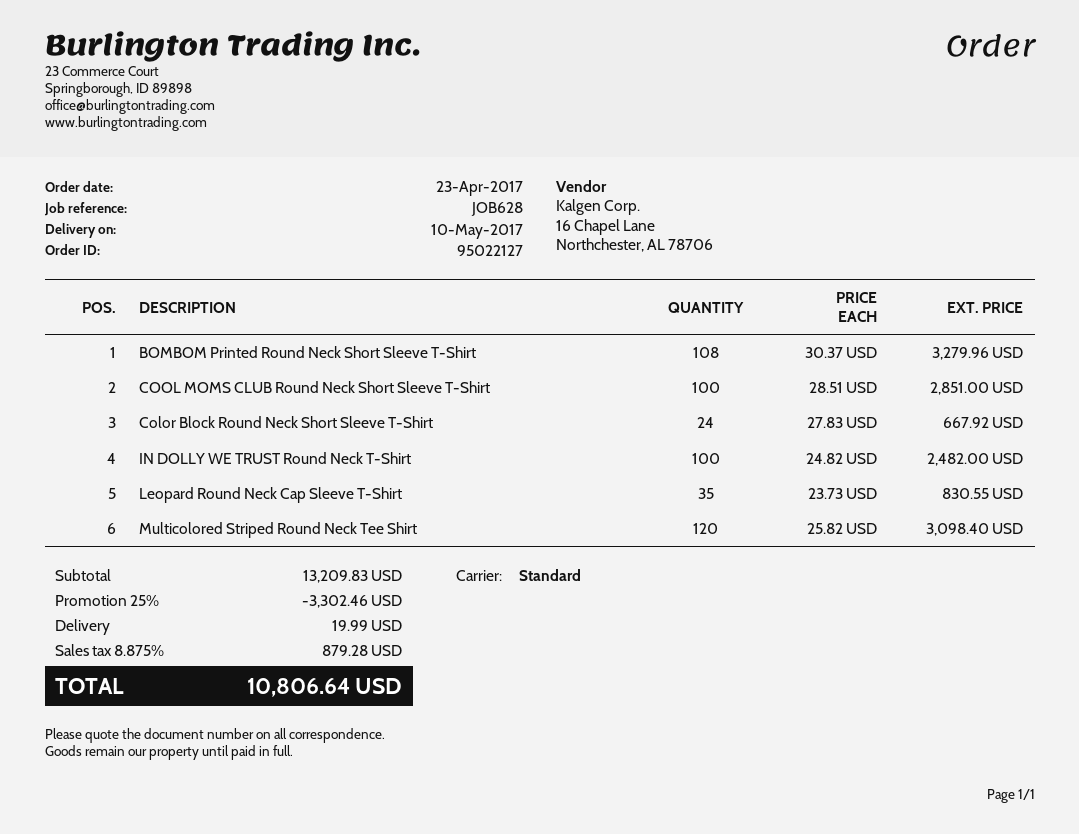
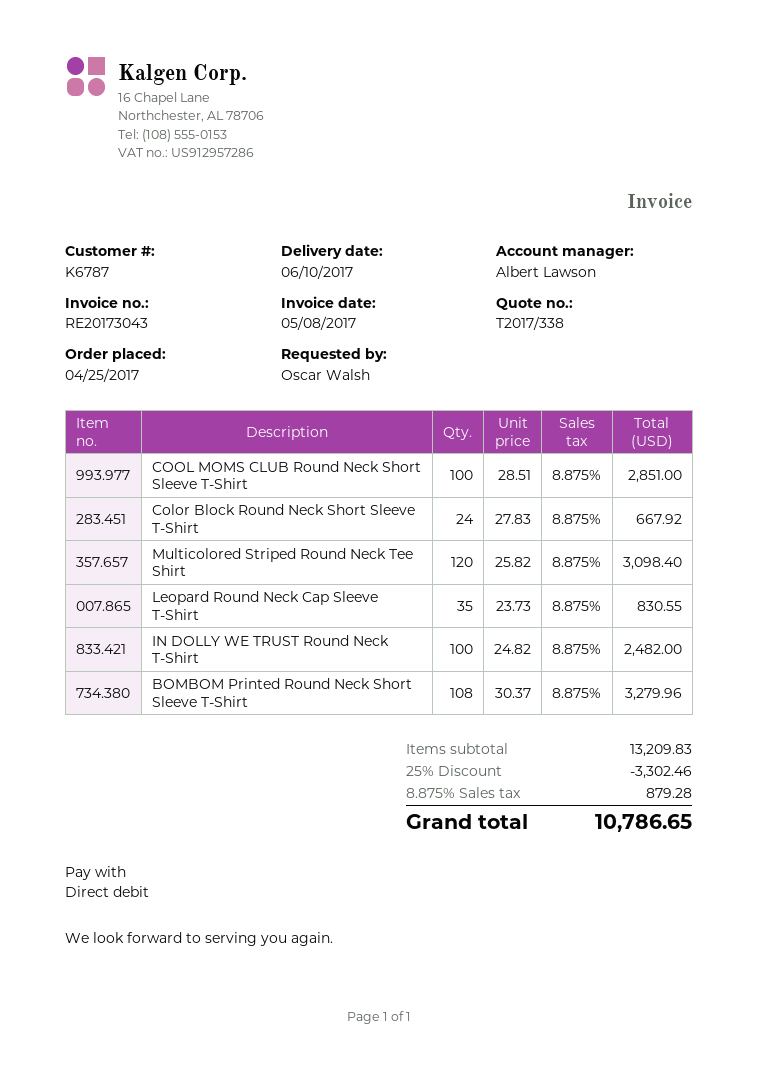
order date: 2017-04-23 -> 2017-04-25
delivery date: 2017-05-10 -> 2017-06-10
shipping: 19.99 -> none
total: 10806.64 -> 10786.65

